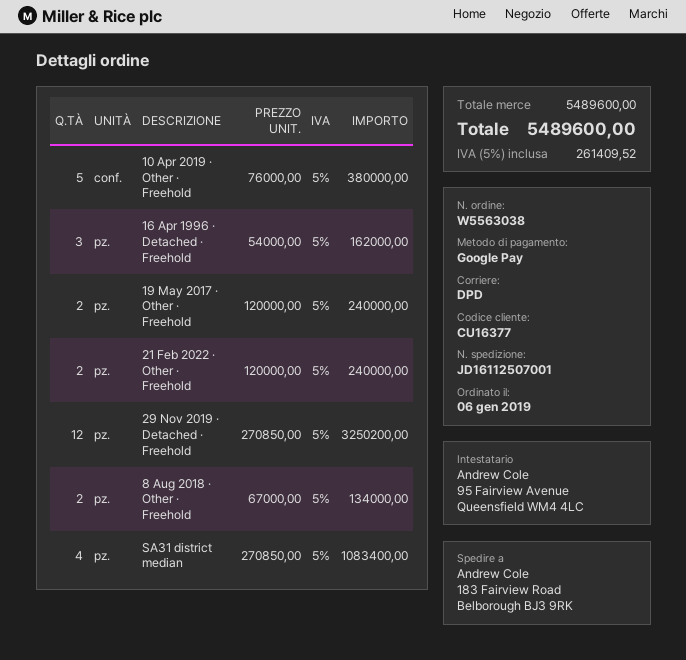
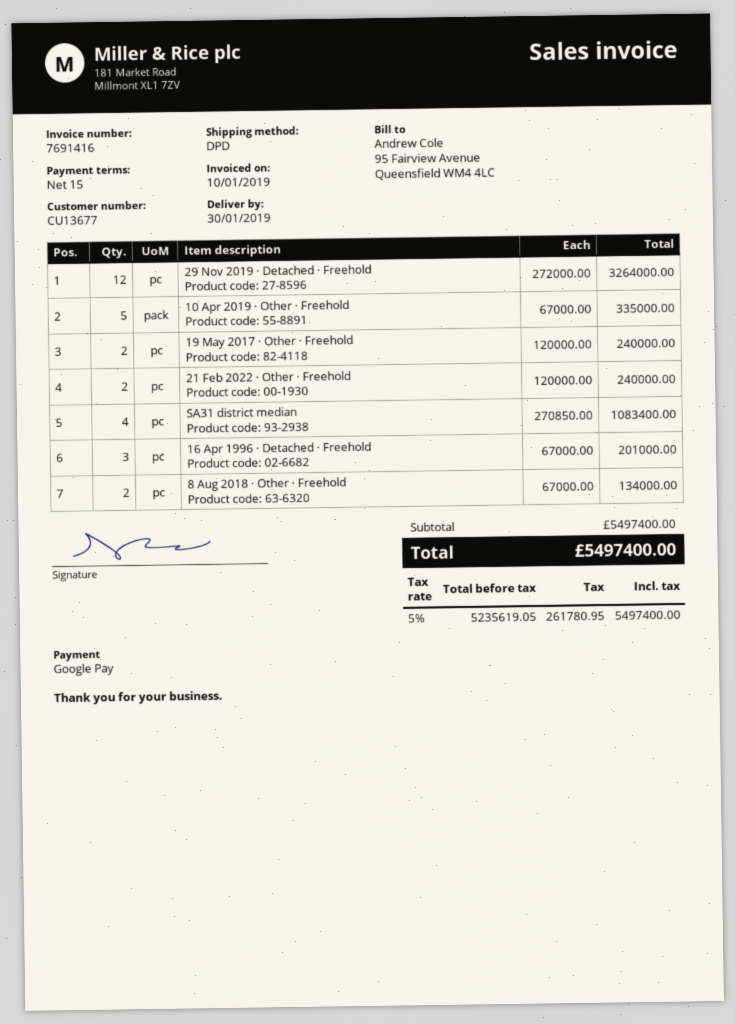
customer number: CU16377 -> CU13677
10 Apr 2019 · Other · Freehold: 5 x 76000.00 = 380000.00 -> 5 x 67000.00 = 335000.00
16 Apr 1996 · Detached · Freehold: 3 x 54000.00 = 162000.00 -> 3 x 67000.00 = 201000.00
29 Nov 2019 · Detached · Freehold: 12 x 270850.00 = 3250200.00 -> 12 x 272000.00 = 3264000.00
subtotal: 5489600.00 -> 5497400.00
tax: 5% = 261409.52 -> 5% = 261780.95
total: 5489600.00 -> 5497400.00

